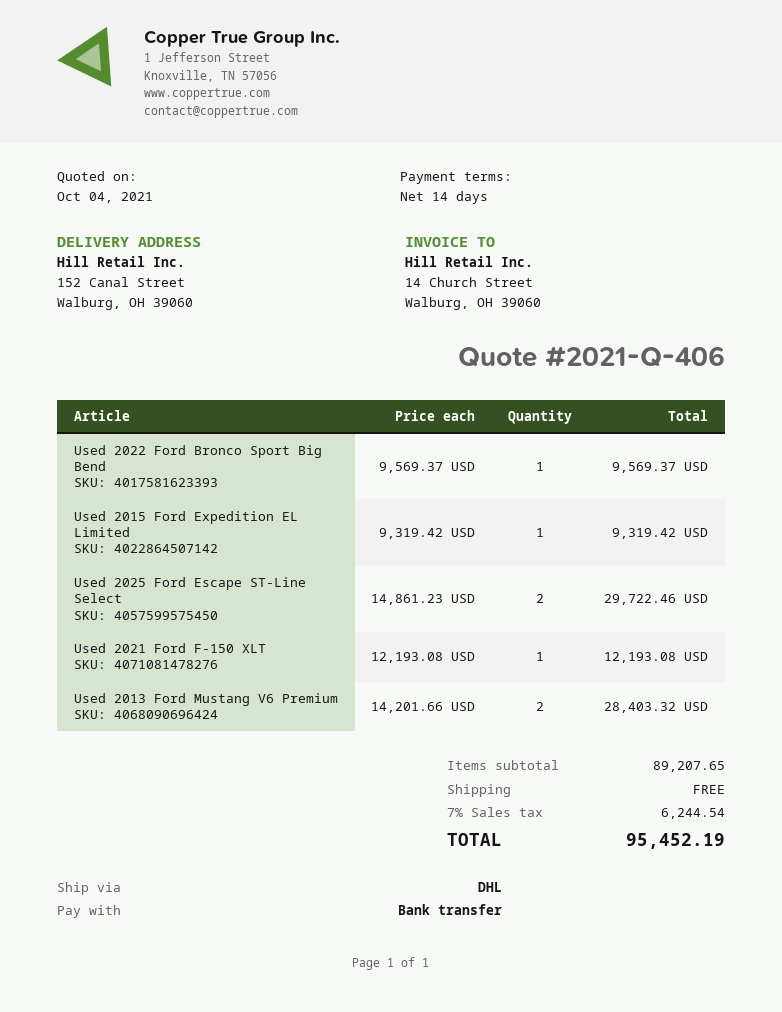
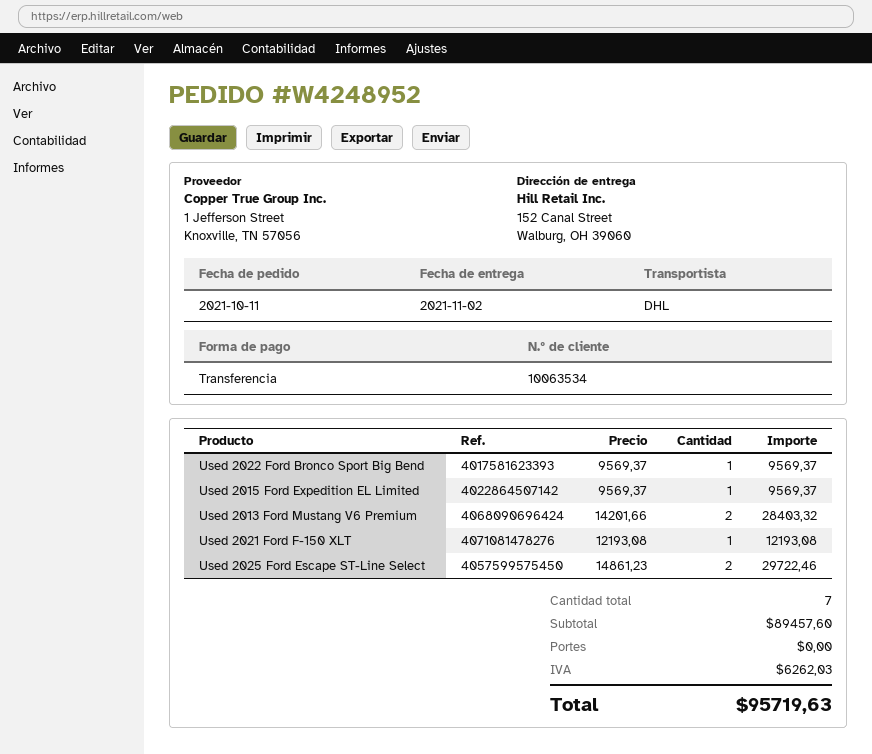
Used 2015 Ford Expedition EL Limited: 1 x 9319.42 = 9319.42 -> 1 x 9569.37 = 9569.37
subtotal: 89207.65 -> 89457.60
tax: 6244.54 -> 6262.03
total: 95452.19 -> 95719.63

